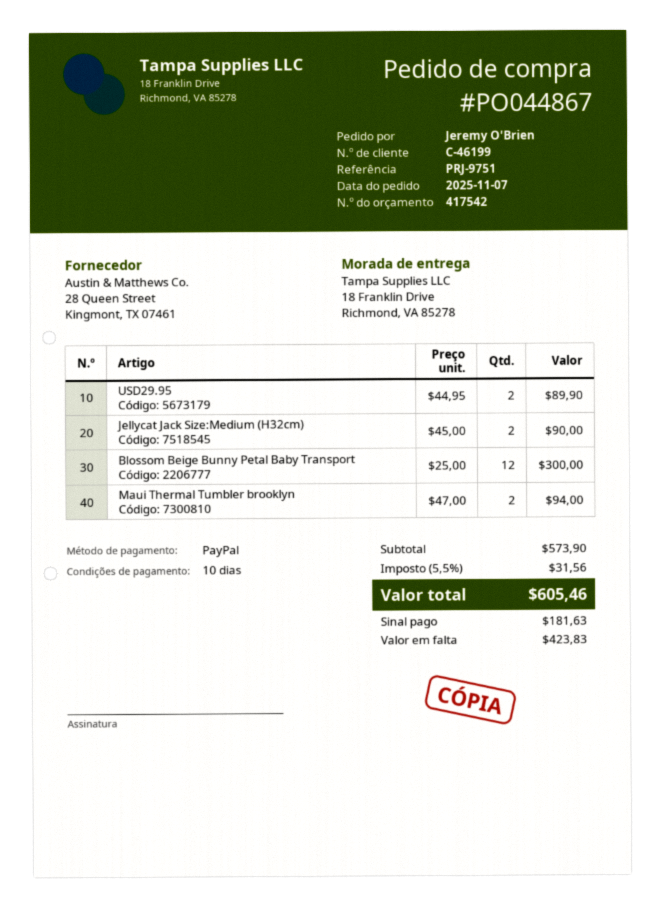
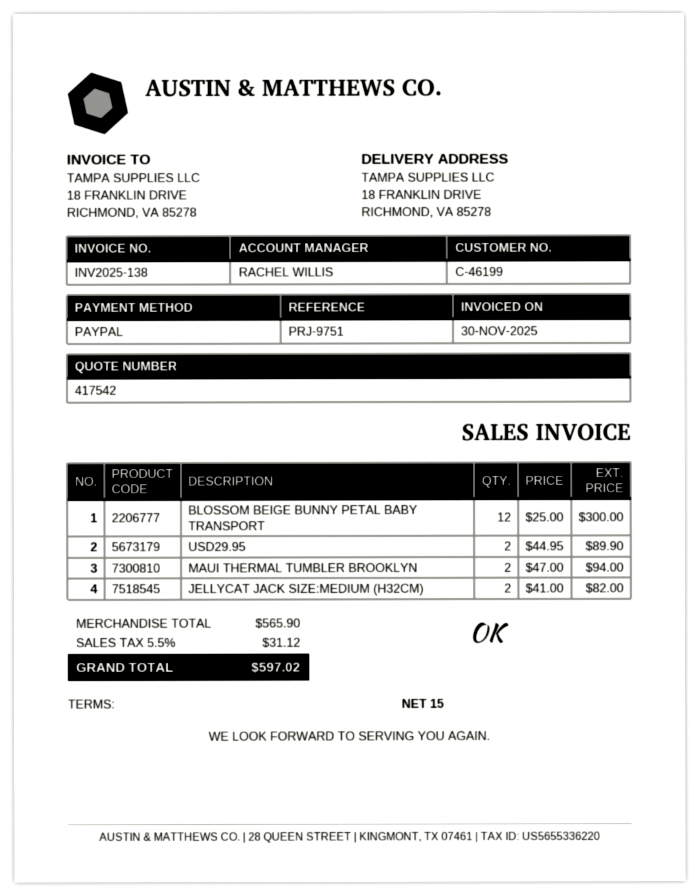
payment terms: 10 days -> 15 days
Jellycat Jack Size:Medium (H32cm): 2 x 45.00 = 90.00 -> 2 x 41.00 = 82.00
subtotal: 573.90 -> 565.90
tax: 5.5% = 31.56 -> 5.5% = 31.12
total: 605.46 -> 597.02

